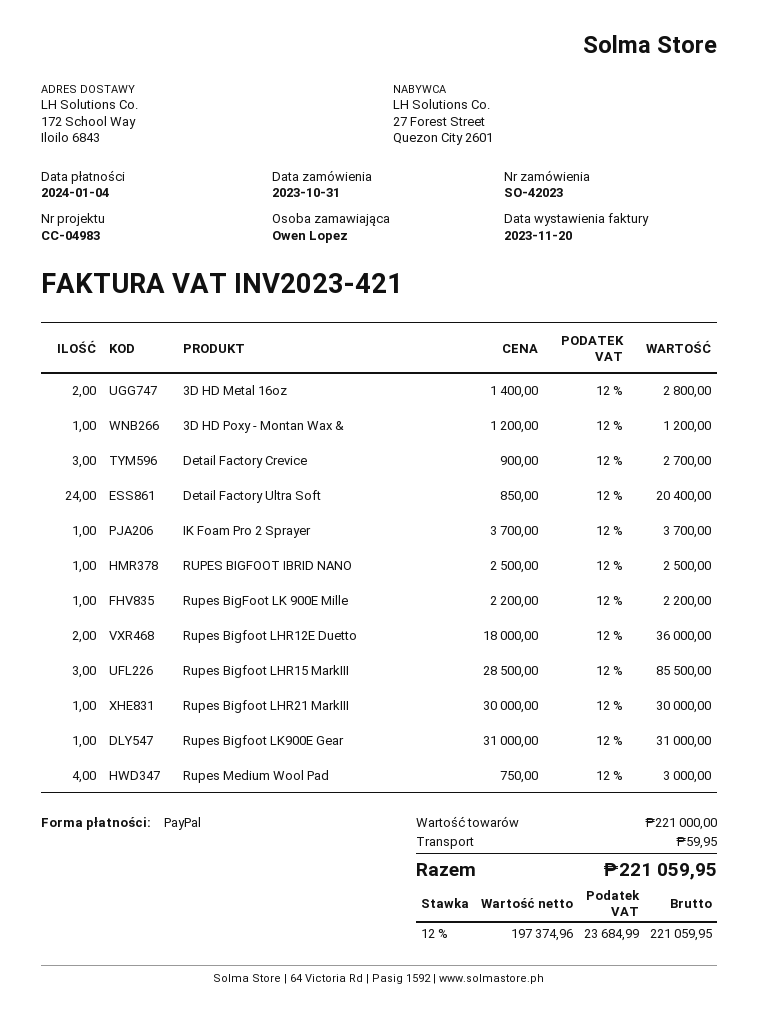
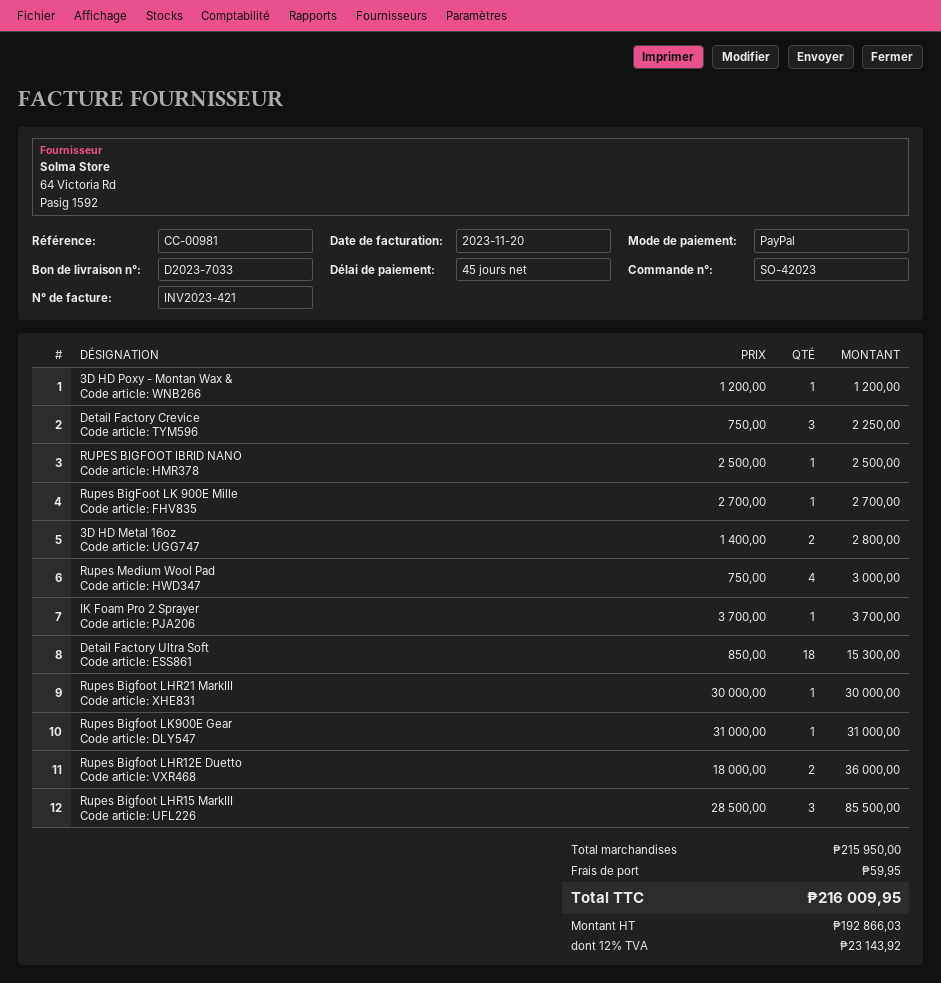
reference: CC-04983 -> CC-00981
Detail Factory Crevice: 3 x 900.00 = 2700.00 -> 3 x 750.00 = 2250.00
Detail Factory Ultra Soft: 24 x 850.00 = 20400.00 -> 18 x 850.00 = 15300.00
Rupes BigFoot LK 900E Mille: 1 x 2200.00 = 2200.00 -> 1 x 2700.00 = 2700.00
subtotal: 221000.00 -> 215950.00
net: 197374.96 -> 192866.03
tax: 12% = 23684.99 -> 12% = 23143.92
total: 221059.95 -> 216009.95

